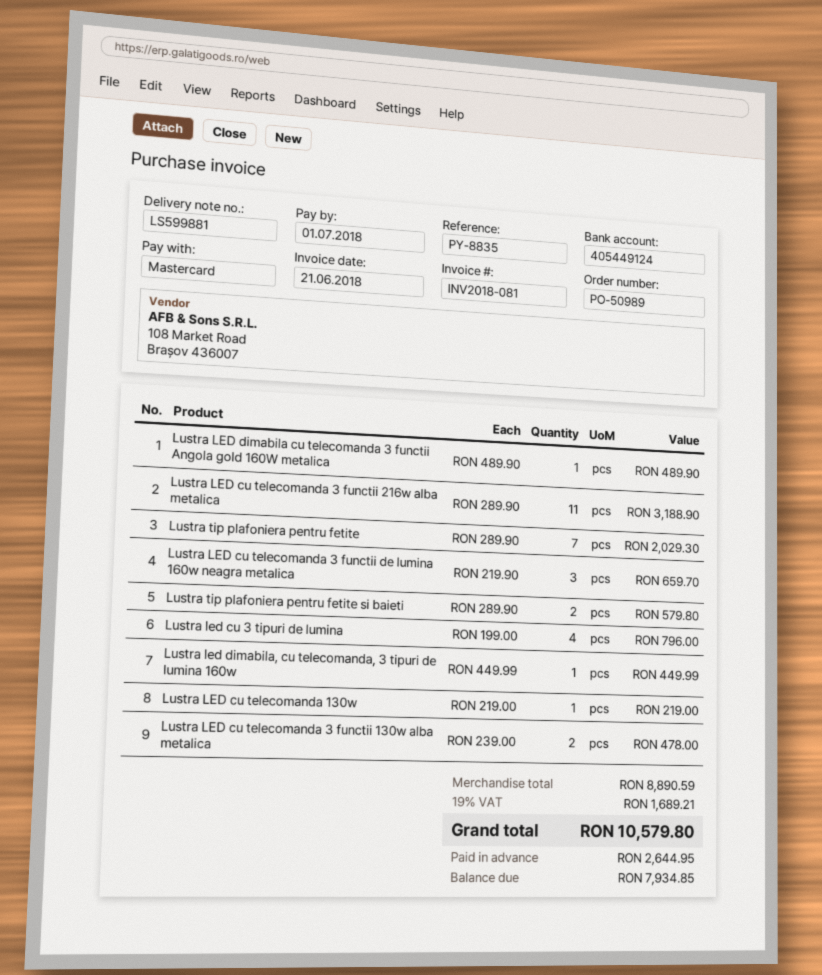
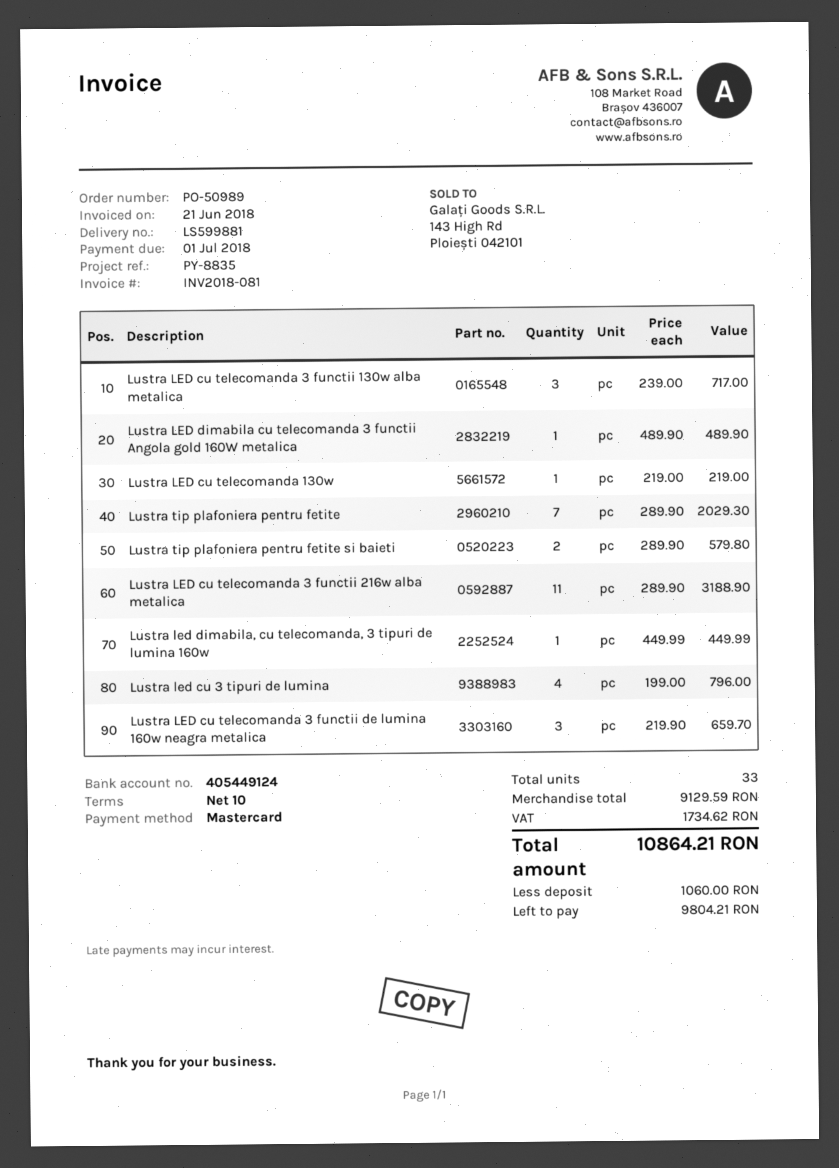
Lustra LED cu telecomanda 3 functii 130w alba metalica: 2 x 239.00 = 478.00 -> 3 x 239.00 = 717.00
subtotal: 8890.59 -> 9129.59
tax: 1689.21 -> 1734.62
total: 10579.80 -> 10864.21
deposit: 2644.95 -> 1060.00
balance: 7934.85 -> 9804.21

